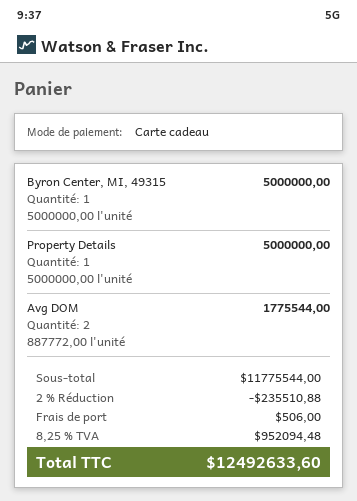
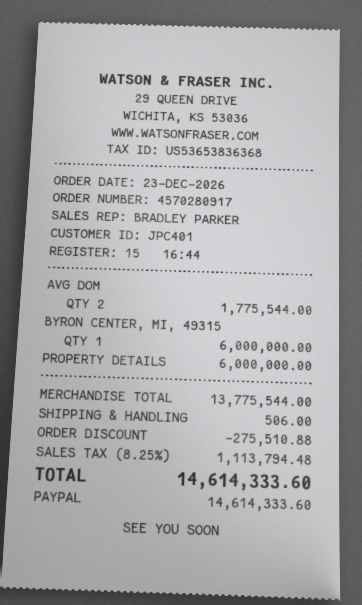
payment method: gift card -> PayPal
Byron Center, MI, 49315: 1 for 5000000.00 -> 1 for 6000000.00
Property Details: 1 for 5000000.00 -> 1 for 6000000.00
subtotal: 11775544.00 -> 13775544.00
discount: 235510.88 -> 275510.88
tax: 8.25% = 952094.48 -> 8.25% = 1113794.48
total: 12492633.60 -> 14614333.60

